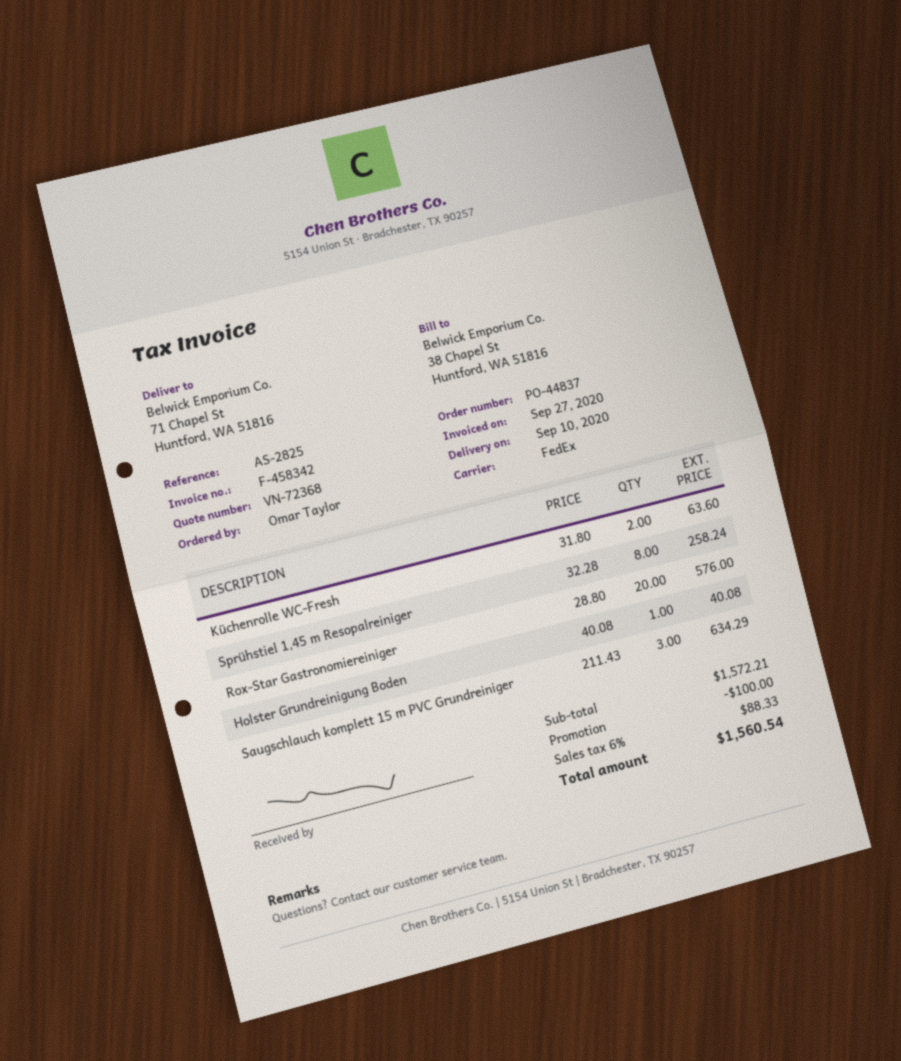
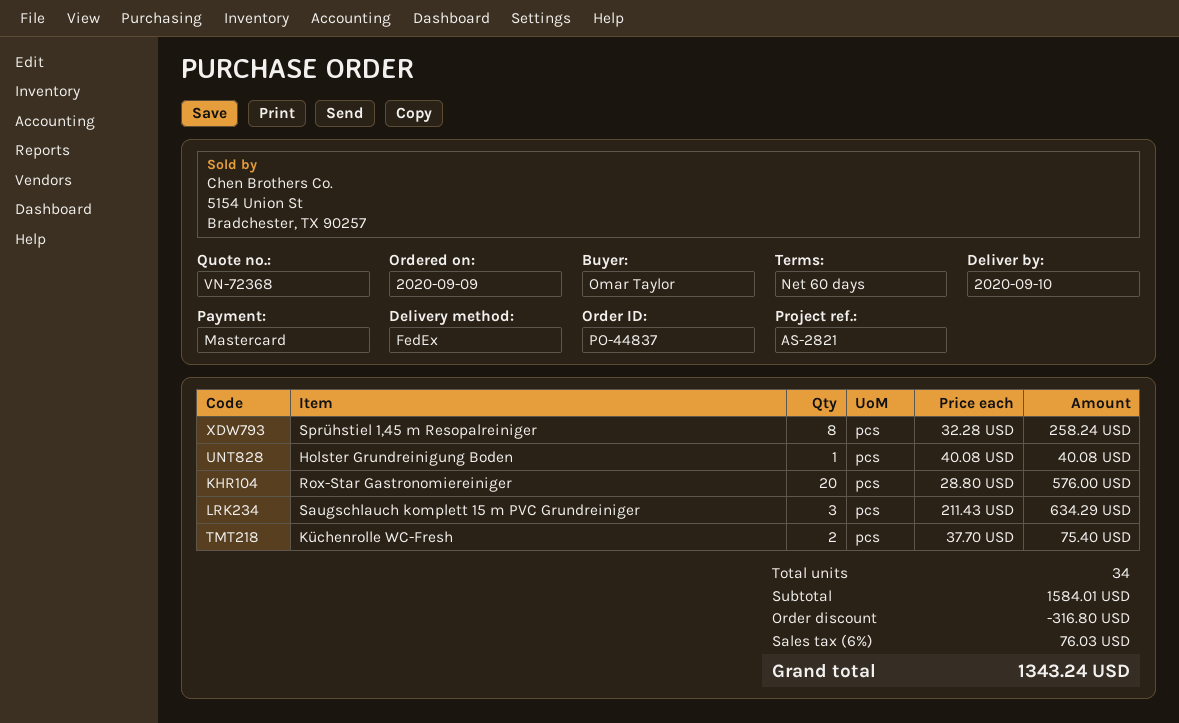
reference: AS-2825 -> AS-2821
Küchenrolle WC-Fresh: 2 x 31.80 = 63.60 -> 2 x 37.70 = 75.40
subtotal: 1572.21 -> 1584.01
discount: 100.00 -> 316.80
tax: 6% = 88.33 -> 6% = 76.03
total: 1560.54 -> 1343.24

